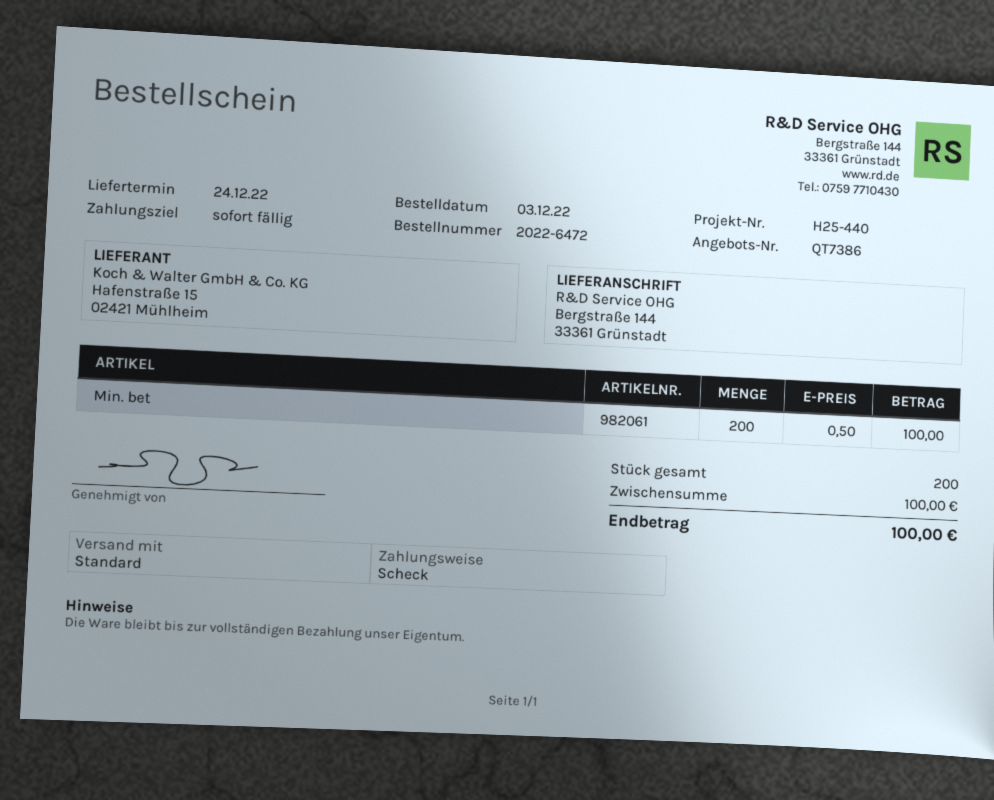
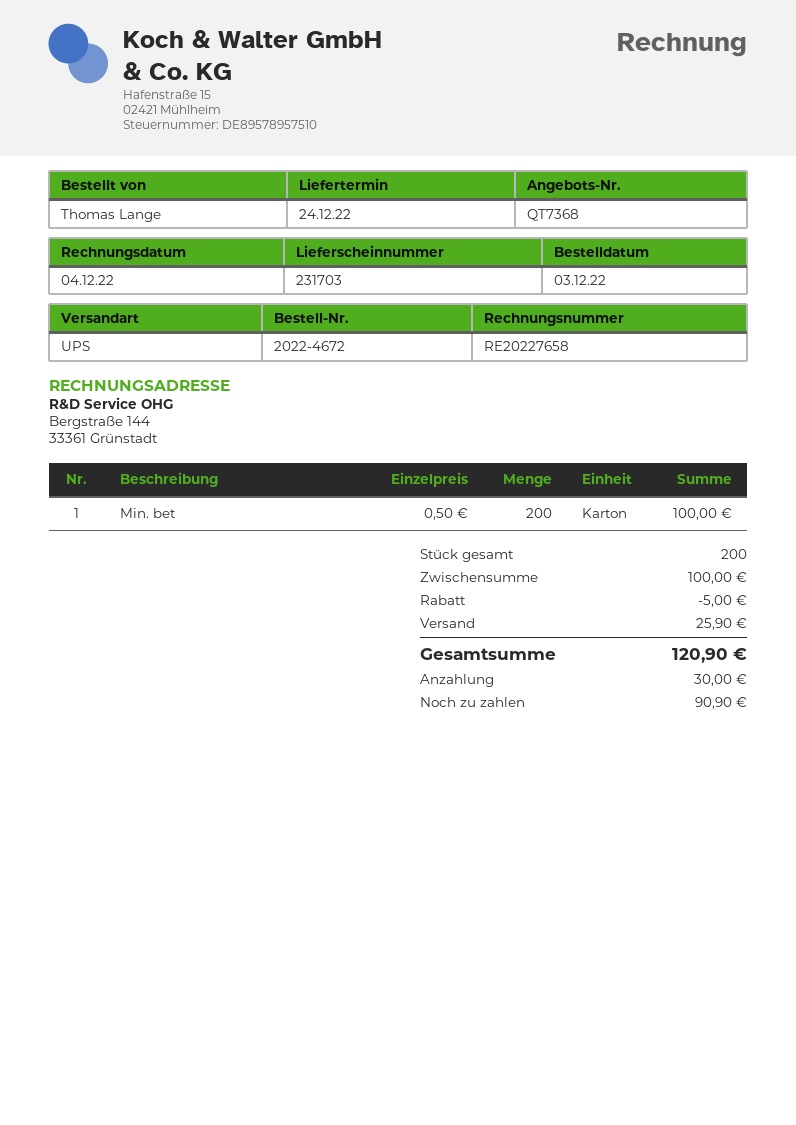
quote number: QT7386 -> QT7368
order number: 2022-6472 -> 2022-4672
shipping method: standard -> UPS
discount: none -> 5.00
shipping: none -> 25.90
total: 100.00 -> 120.90

